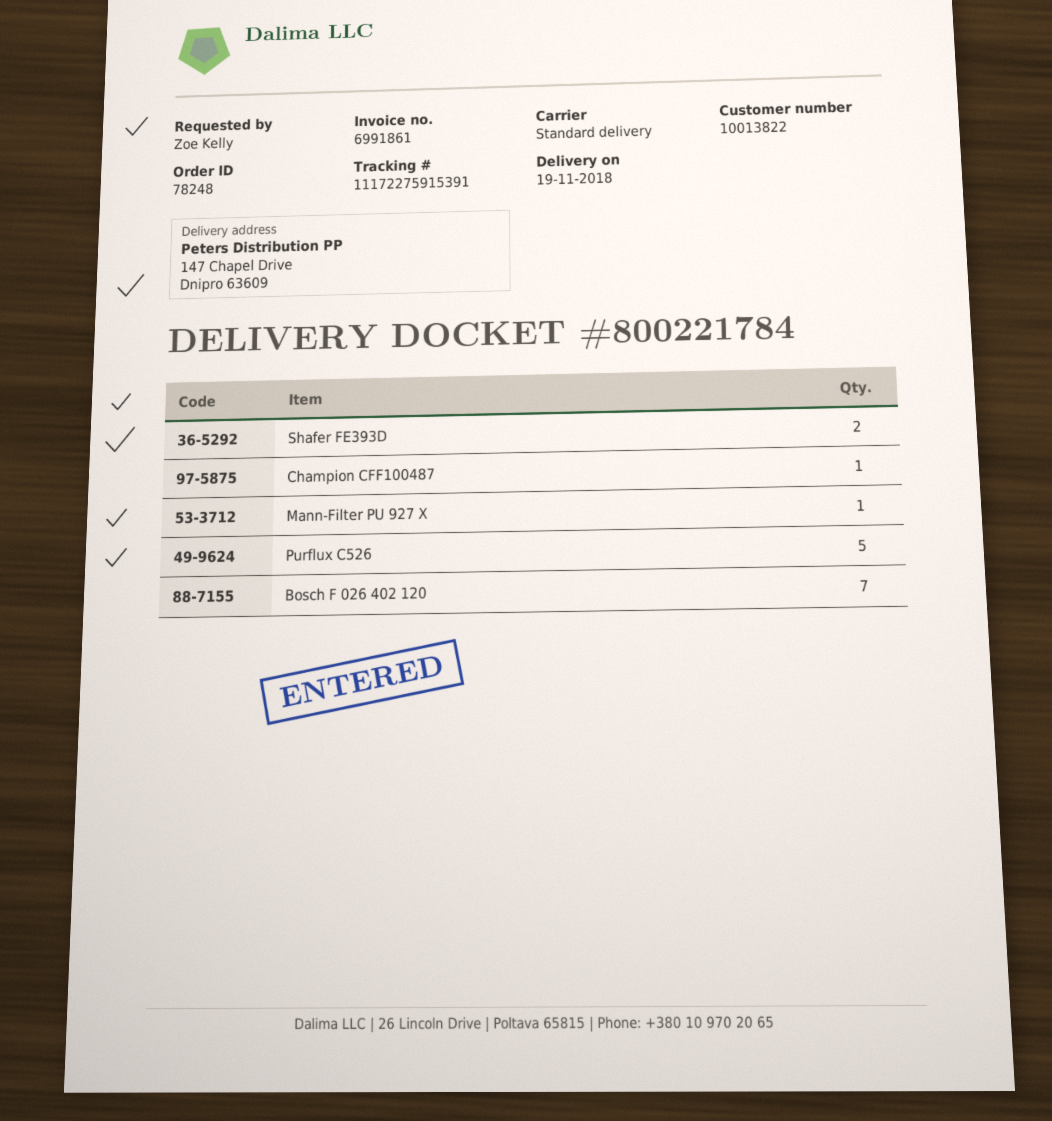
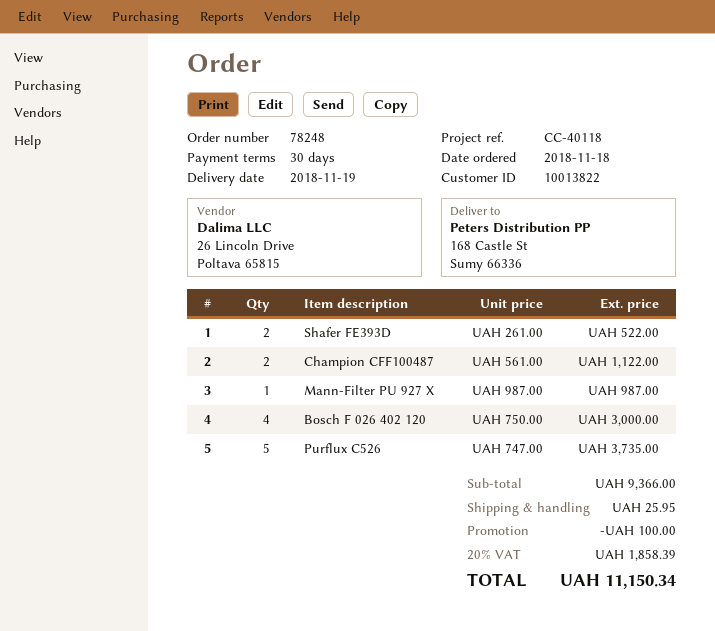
ship to: 147 Chapel Drive, Dnipro 63609 -> 168 Castle St, Sumy 66336
Champion CFF100487: 1 -> 2
Bosch F 026 402 120: 7 -> 4

